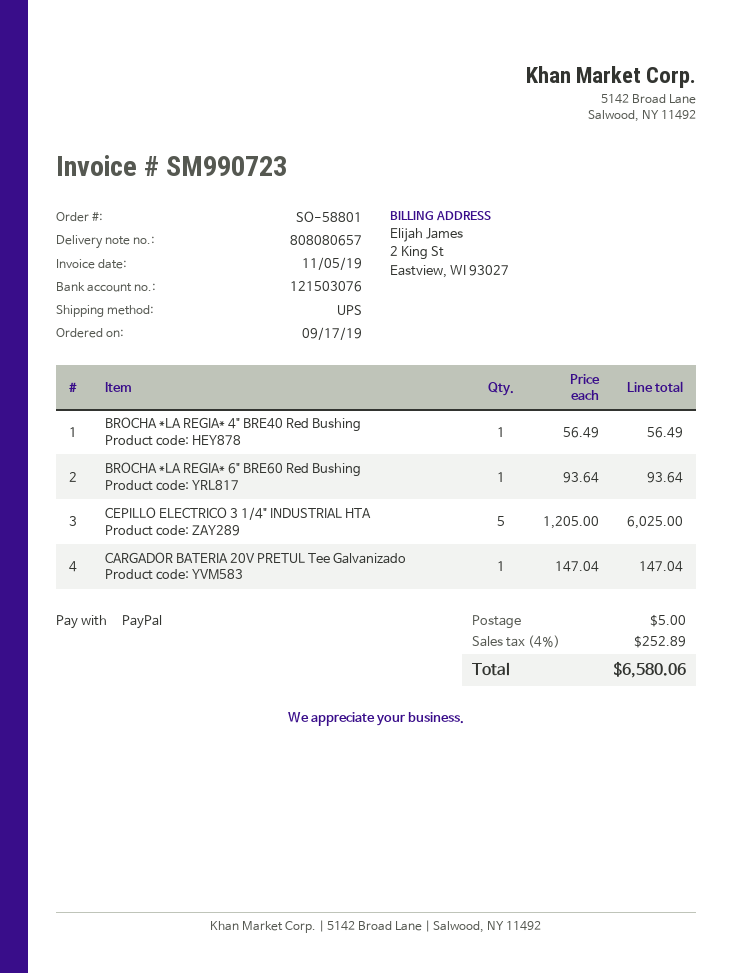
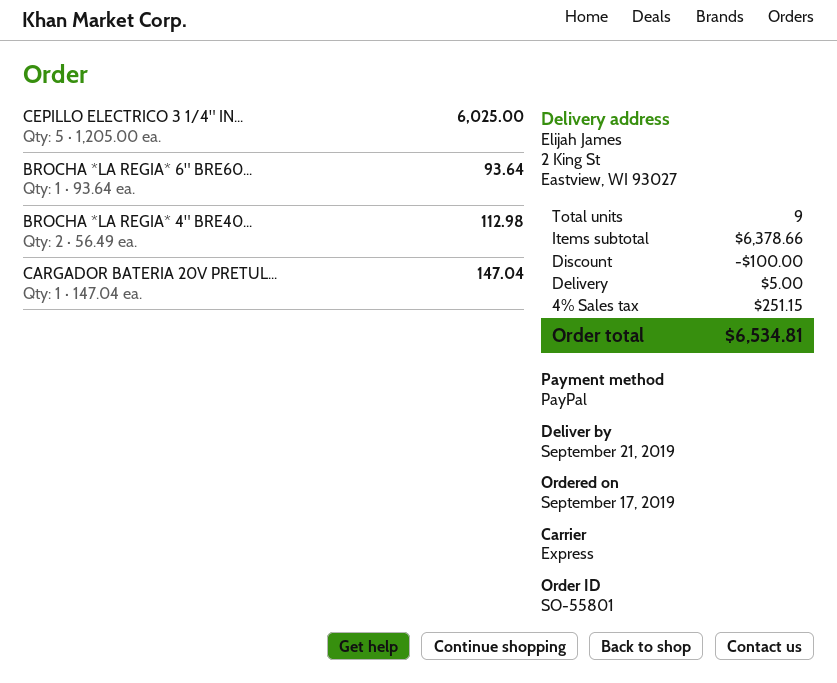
order number: SO-58801 -> SO-55801
shipping method: UPS -> express
BROCHA *LA REGIA* 4" BRE40 Red Bushing: 1 x 56.49 = 56.49 -> 2 x 56.49 = 112.98
discount: none -> 100.00
tax: 4% = 252.89 -> 4% = 251.15
total: 6580.06 -> 6534.81

